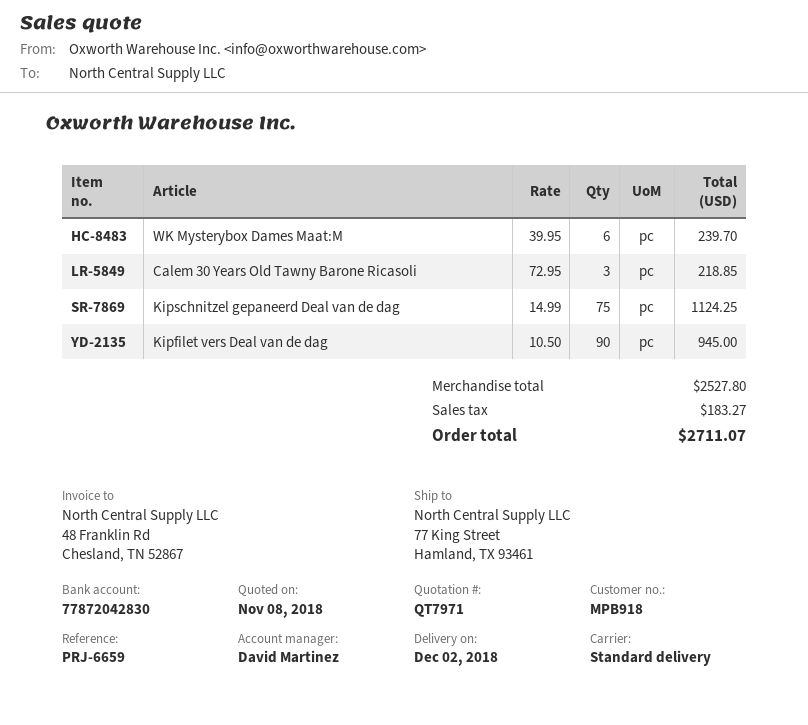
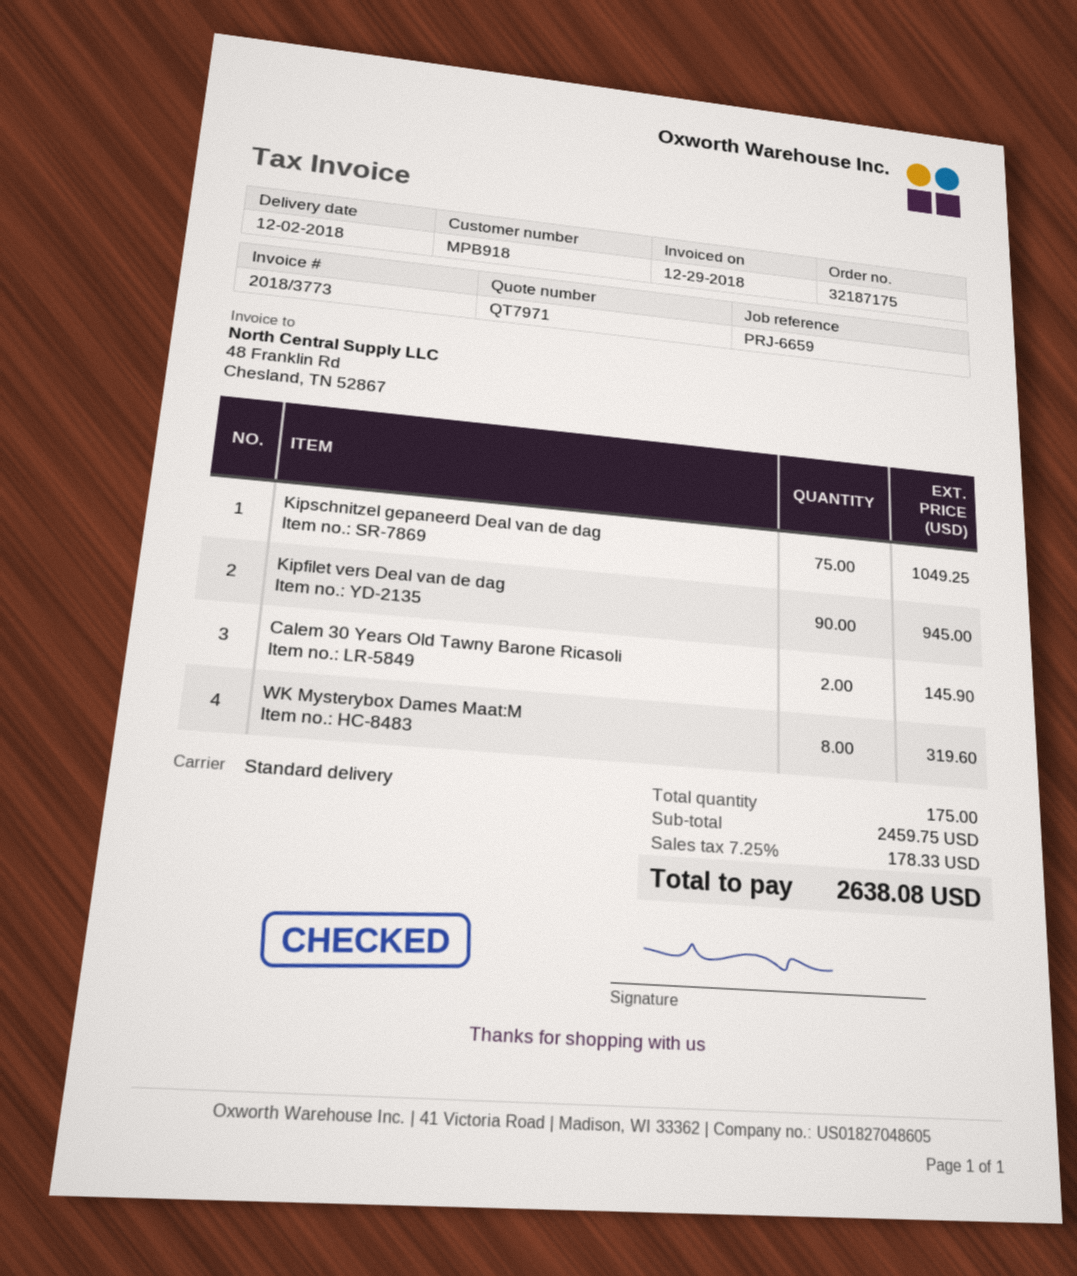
WK Mysterybox Dames Maat:M: 6 for 239.70 -> 8 for 319.60
Calem 30 Years Old Tawny Barone Ricasoli: 3 for 218.85 -> 2 for 145.90
Kipschnitzel gepaneerd Deal van de dag: 75 for 1124.25 -> 75 for 1049.25
subtotal: 2527.80 -> 2459.75
tax: 183.27 -> 178.33
total: 2711.07 -> 2638.08

